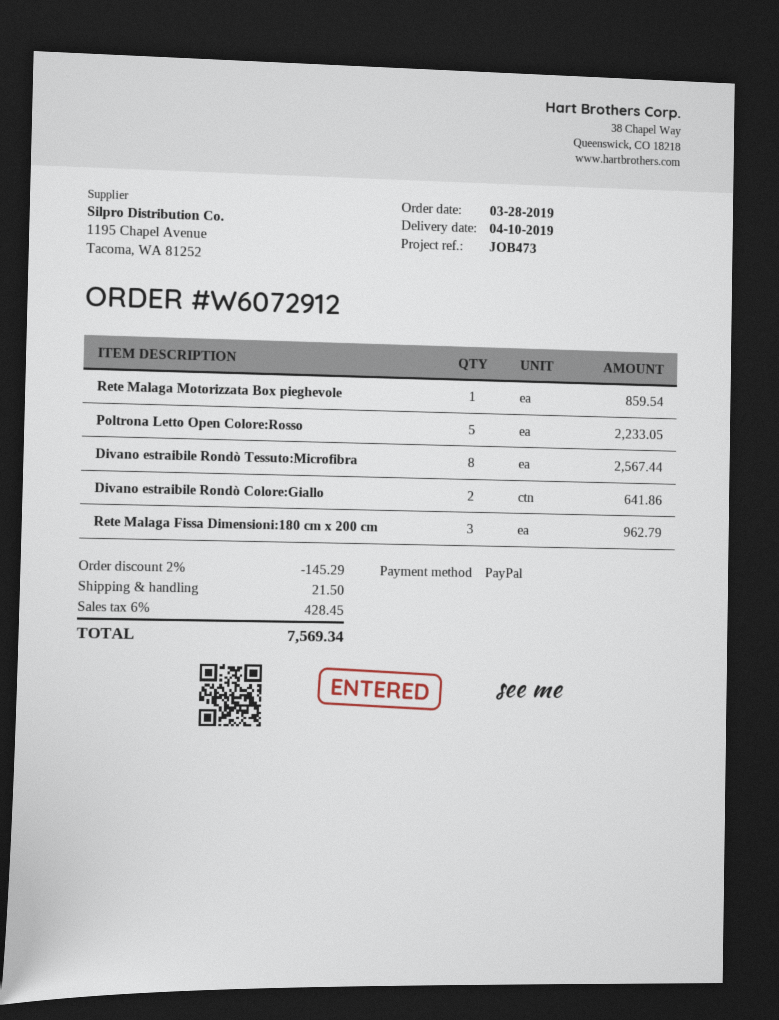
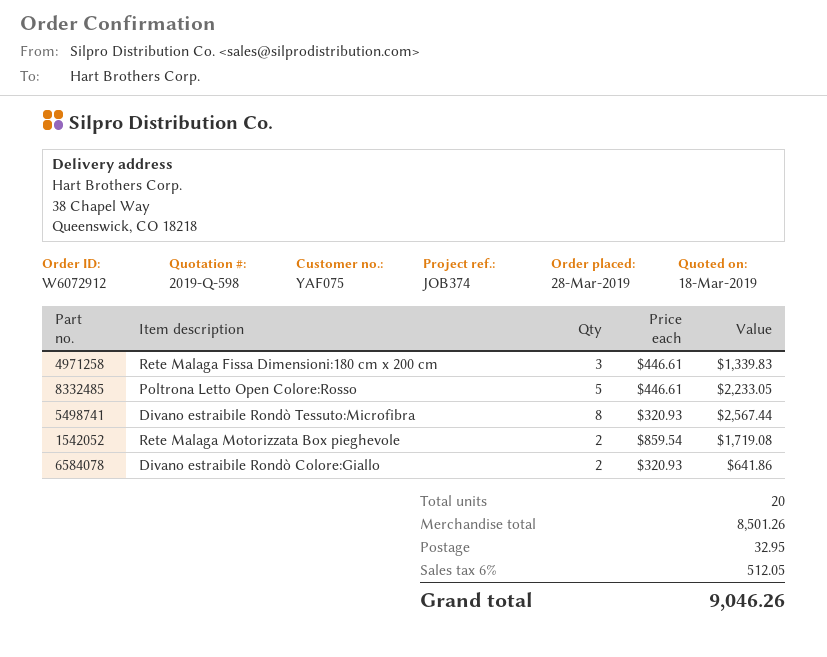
reference: JOB473 -> JOB374
Rete Malaga Motorizzata Box pieghevole: 1 for 859.54 -> 2 for 1719.08
Rete Malaga Fissa Dimensioni:180 cm x 200 cm: 3 for 962.79 -> 3 for 1339.83
discount: 2% = 145.29 -> none
shipping: 21.50 -> 32.95
tax: 6% = 428.45 -> 6% = 512.05
total: 7569.34 -> 9046.26

